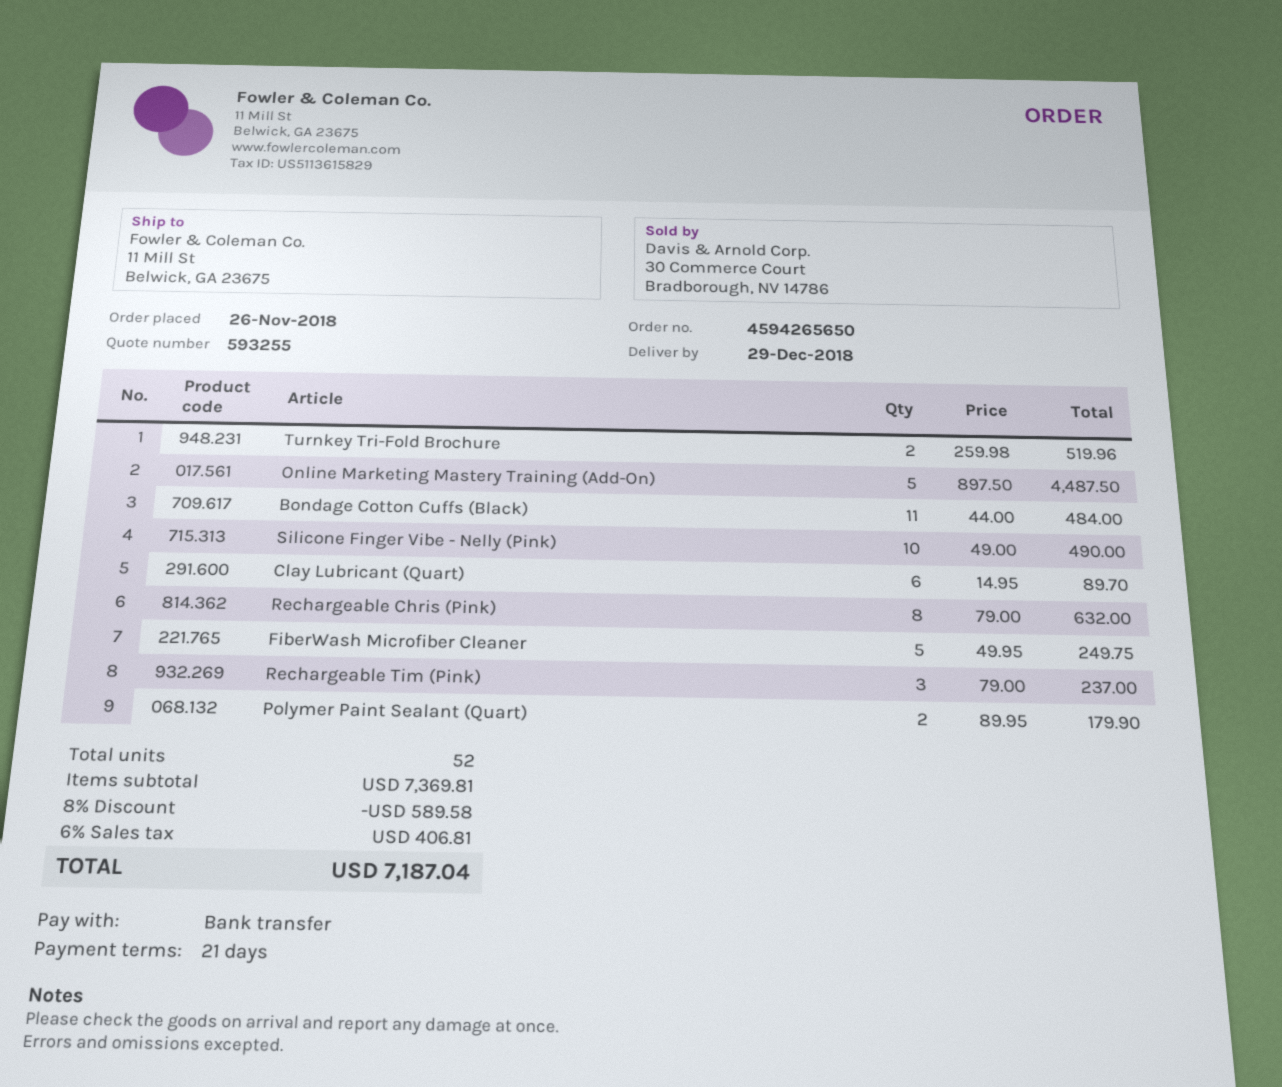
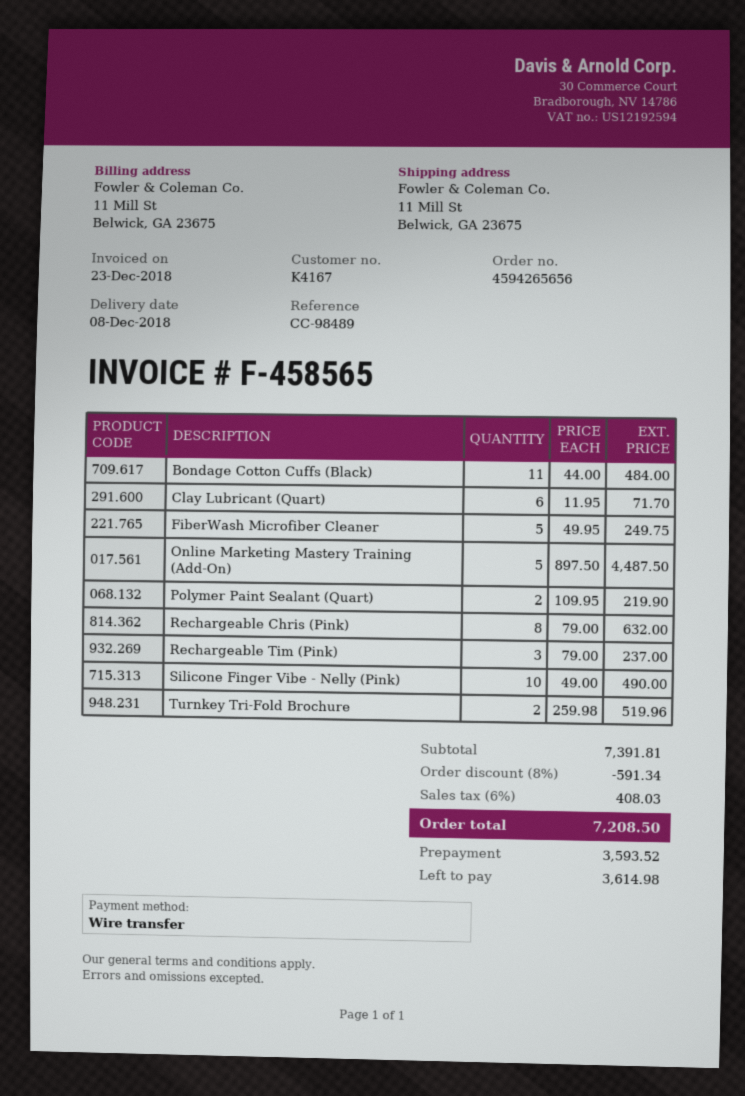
order number: 4594265650 -> 4594265656
delivery date: 2018-12-29 -> 2018-12-08
Clay Lubricant (Quart): 6 x 14.95 = 89.70 -> 6 x 11.95 = 71.70
Polymer Paint Sealant (Quart): 2 x 89.95 = 179.90 -> 2 x 109.95 = 219.90
subtotal: 7369.81 -> 7391.81
discount: 8% = 589.58 -> 8% = 591.34
tax: 6% = 406.81 -> 6% = 408.03
total: 7187.04 -> 7208.50

